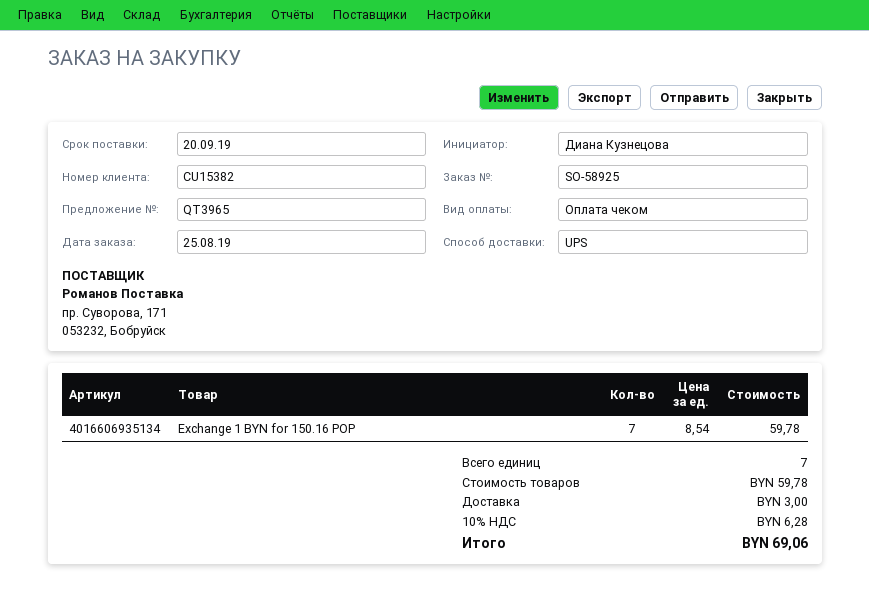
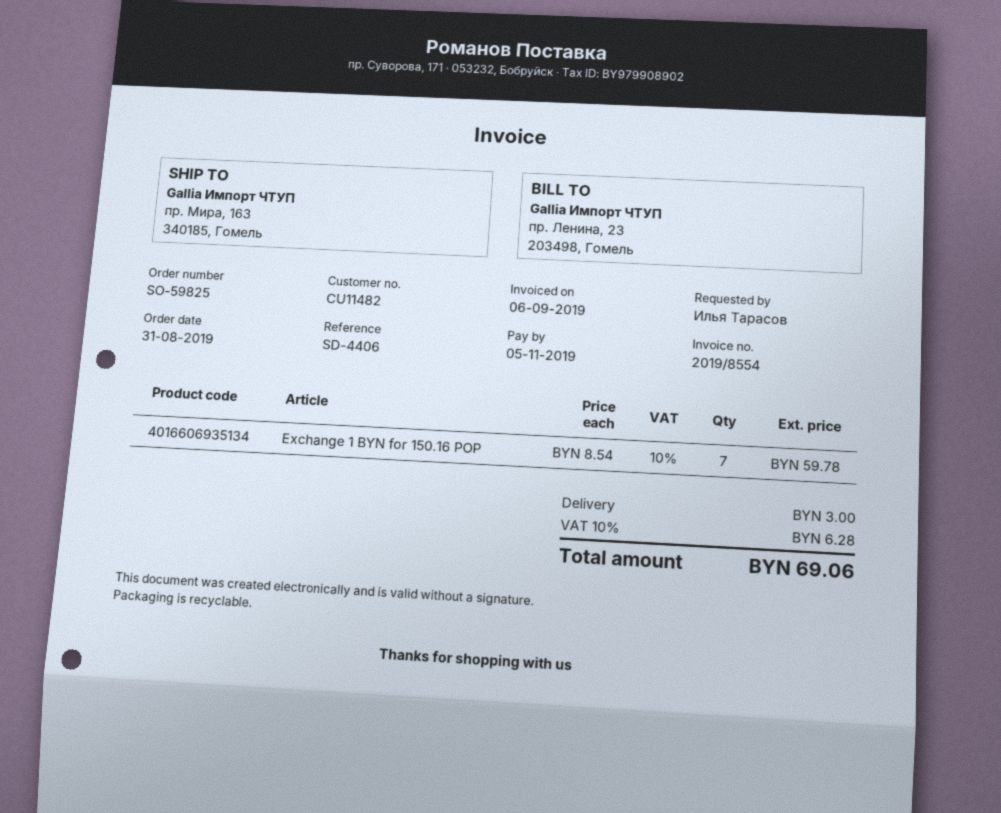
order number: SO-58925 -> SO-59825
order date: 2019-08-25 -> 2019-08-31
customer number: CU15382 -> CU11482
ordered by: Диана Кузнецова -> Илья Тарасов

